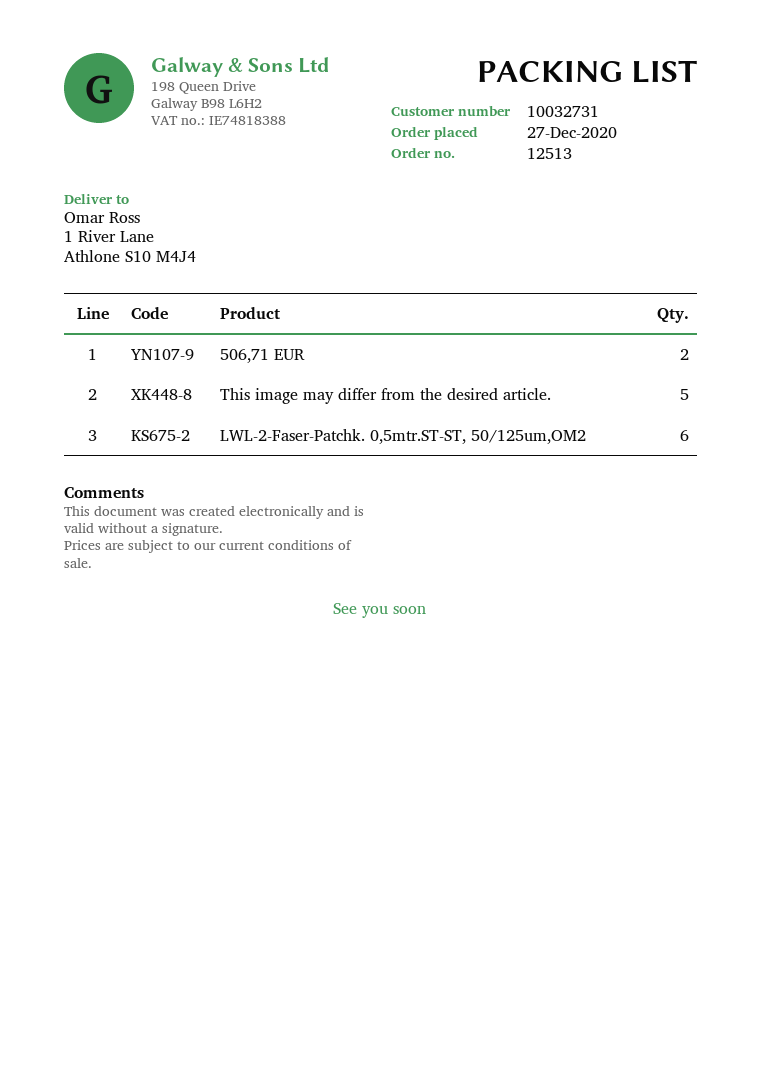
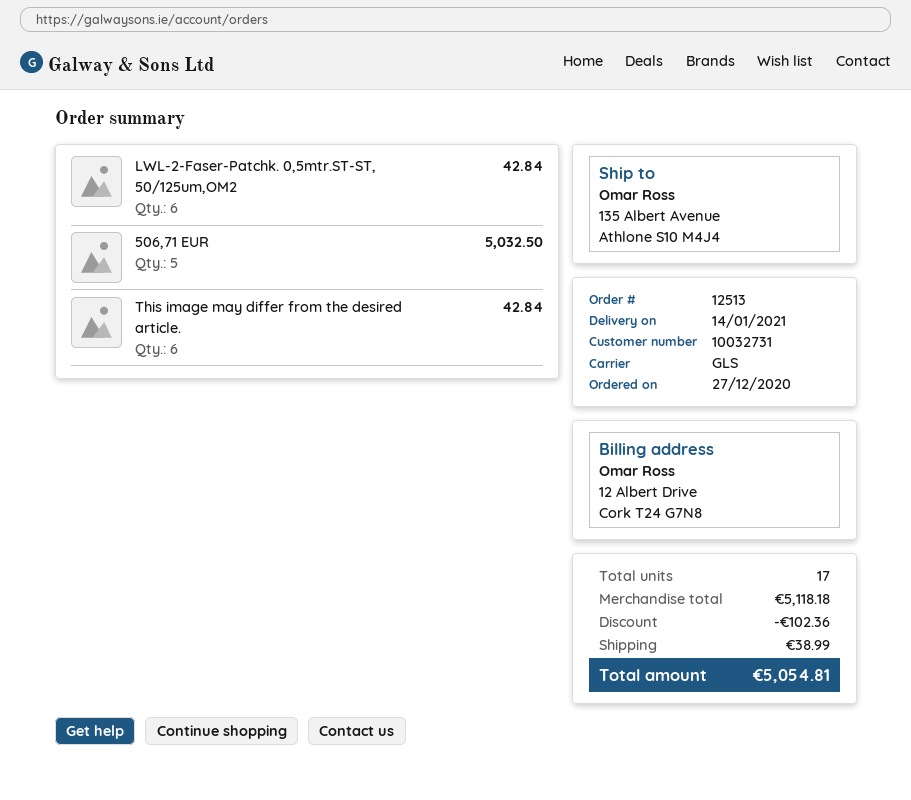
ship to: 1 River Lane, Athlone S10 M4J4 -> 135 Albert Avenue, Athlone S10 M4J4
506,71 EUR: 2 -> 5
This image may differ from the desired article.: 5 -> 6

